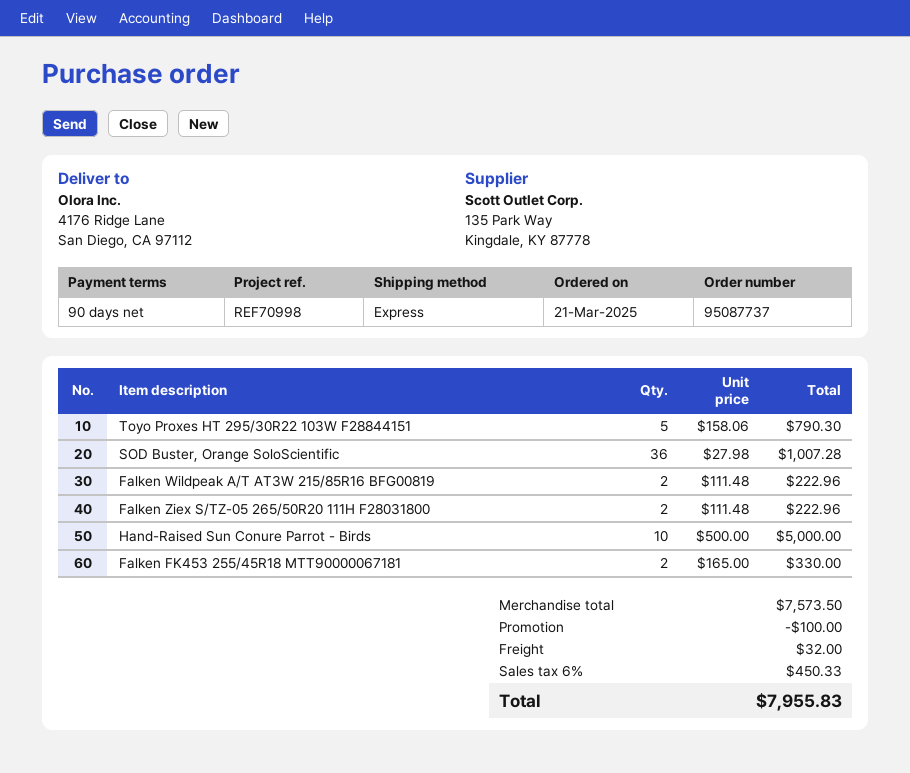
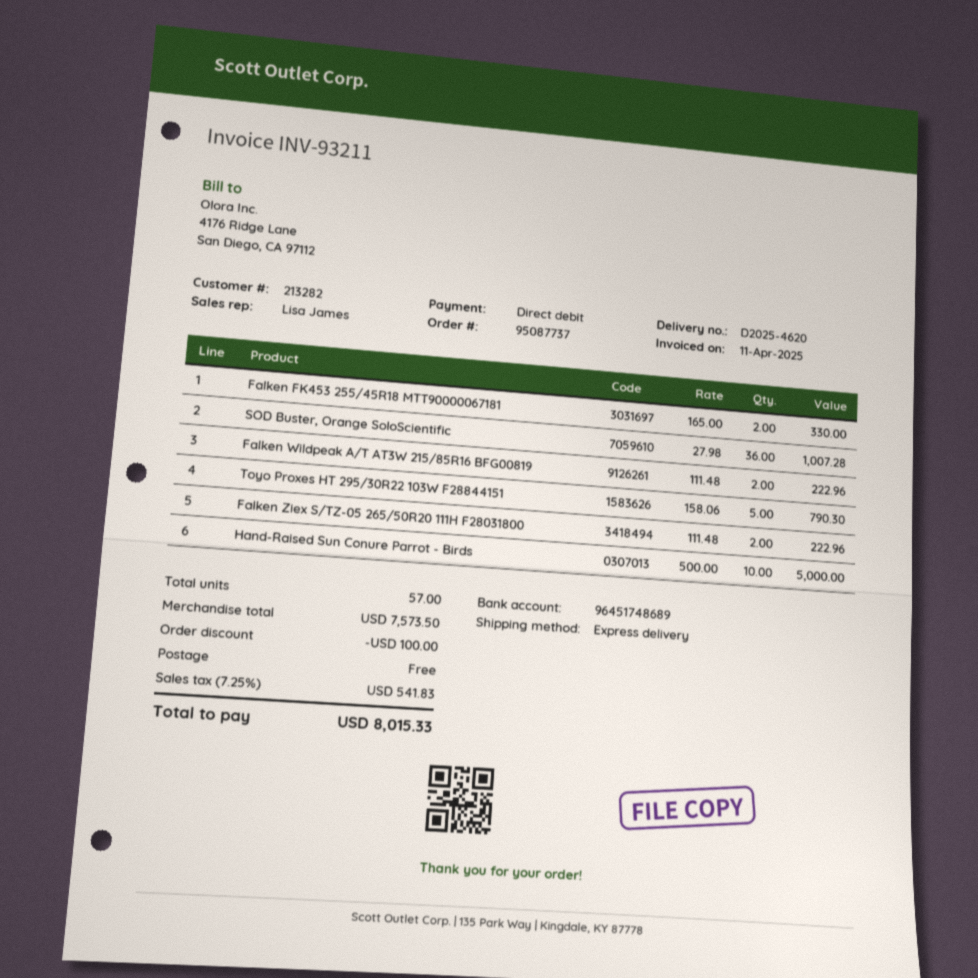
shipping: 32.00 -> 0.00
tax: 6% = 450.33 -> 7.25% = 541.83
total: 7955.83 -> 8015.33

